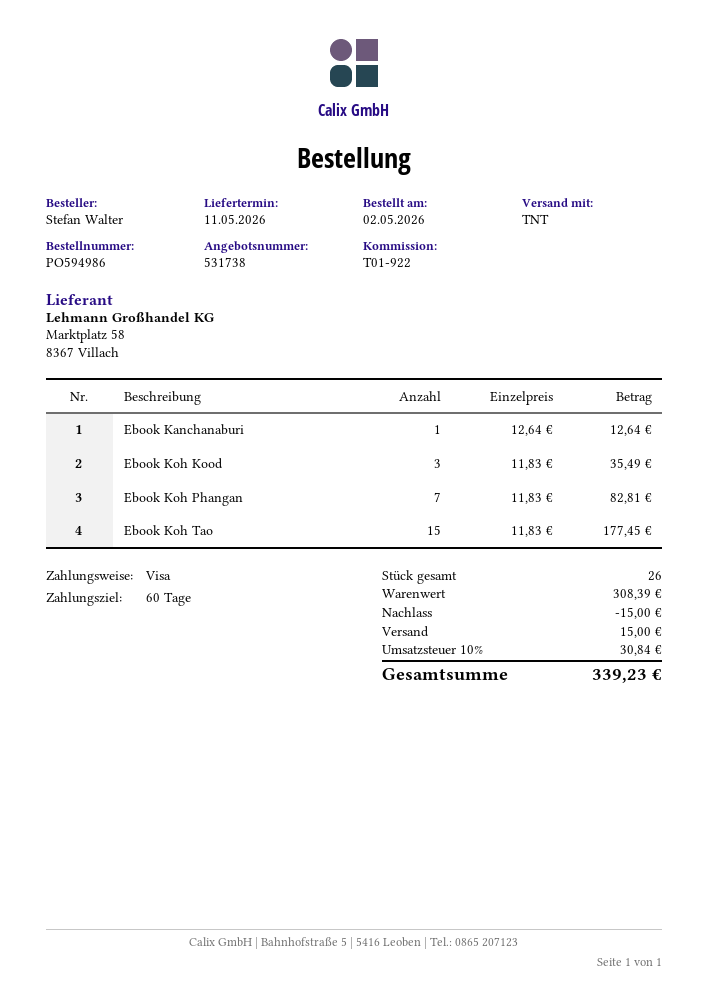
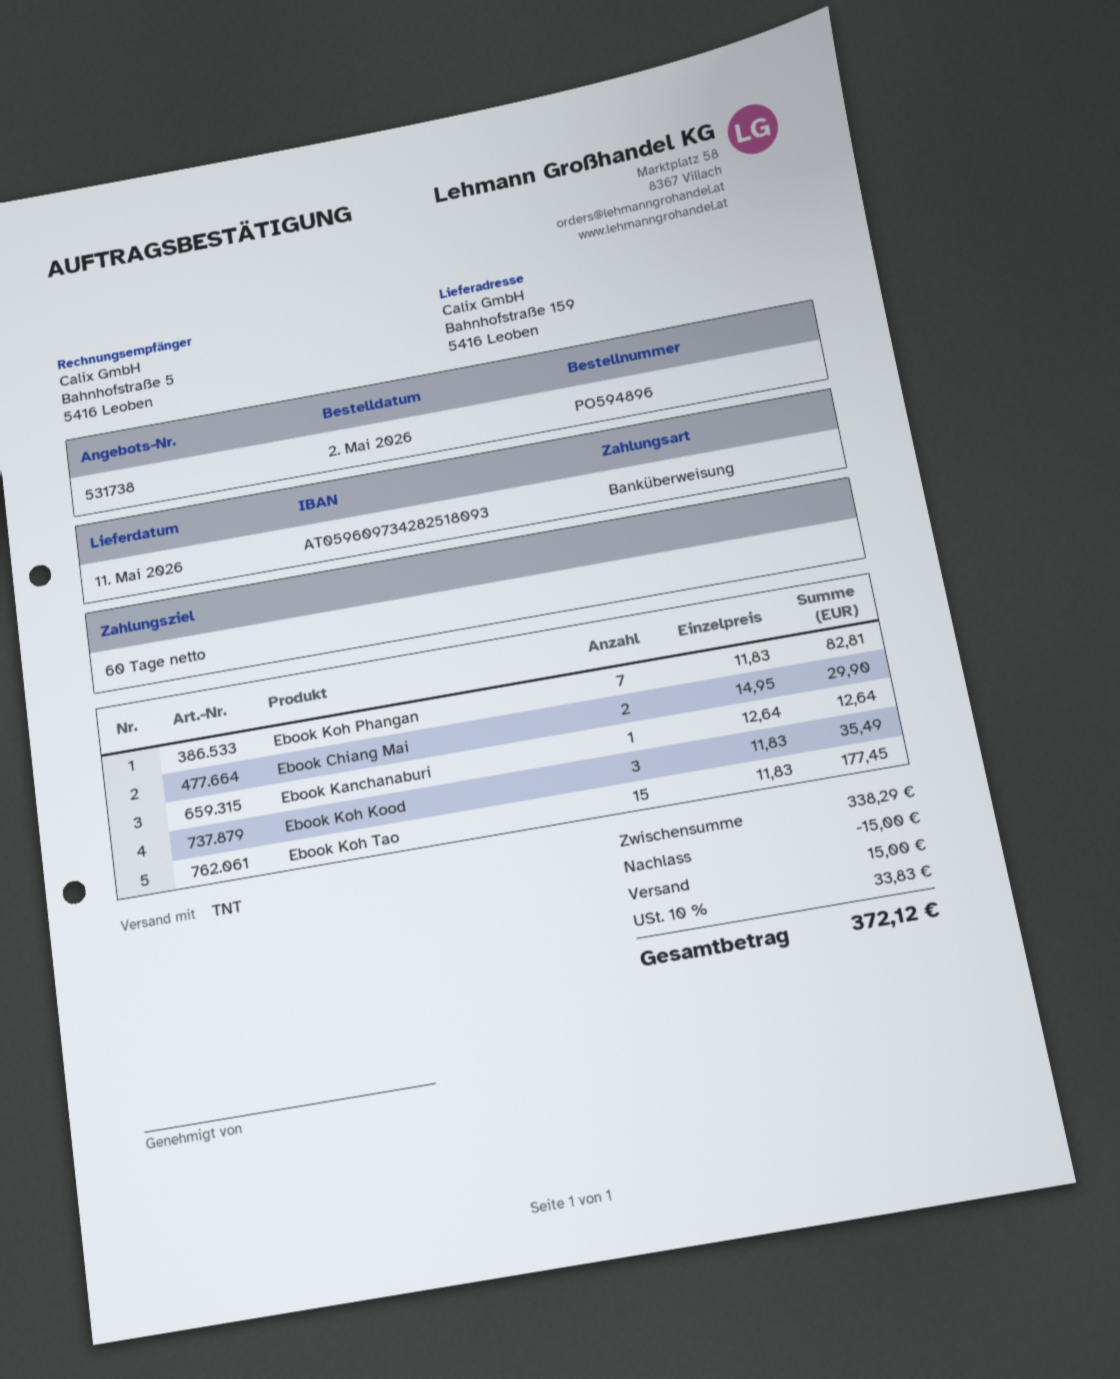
order number: PO594986 -> PO594896
payment method: Visa -> bank transfer
Ebook Chiang Mai: none -> 2 x 14.95 = 29.90
subtotal: 308.39 -> 338.29
tax: 10% = 30.84 -> 10% = 33.83
total: 339.23 -> 372.12

